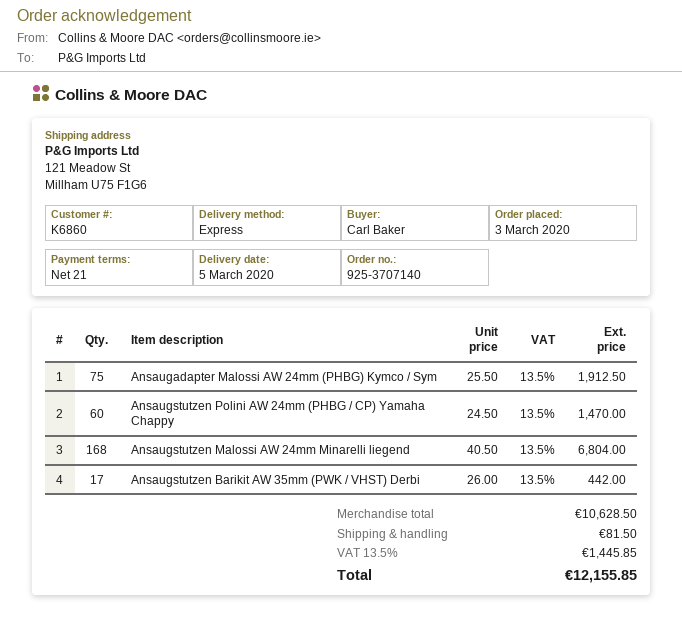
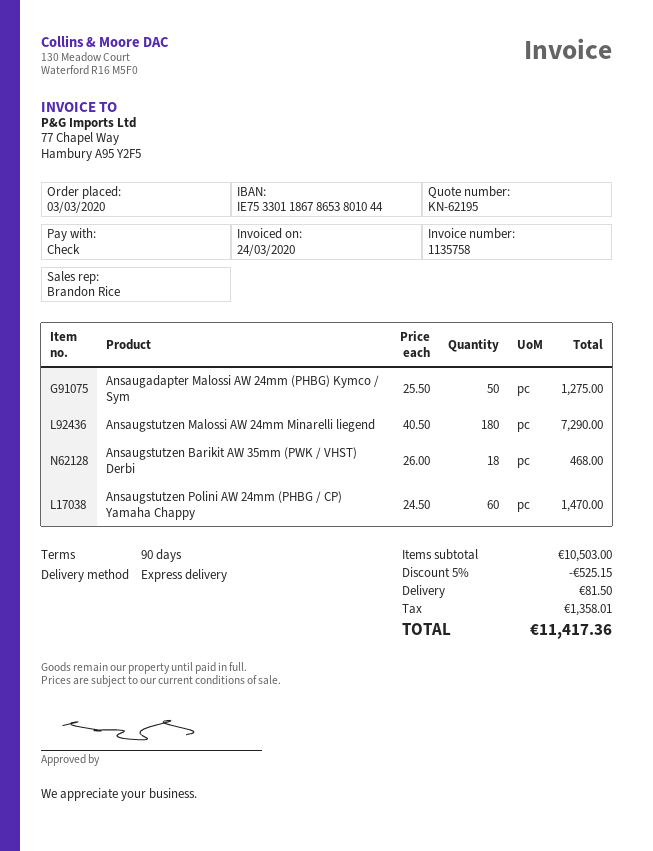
payment terms: 21 days -> 90 days
Ansaugadapter Malossi AW 24mm (PHBG) Kymco / Sym: 75 x 25.50 = 1912.50 -> 50 x 25.50 = 1275.00
Ansaugstutzen Malossi AW 24mm Minarelli liegend: 168 x 40.50 = 6804.00 -> 180 x 40.50 = 7290.00
Ansaugstutzen Barikit AW 35mm (PWK / VHST) Derbi: 17 x 26.00 = 442.00 -> 18 x 26.00 = 468.00
subtotal: 10628.50 -> 10503.00
discount: none -> 5% = 525.15
tax: 1445.85 -> 1358.01
total: 12155.85 -> 11417.36

